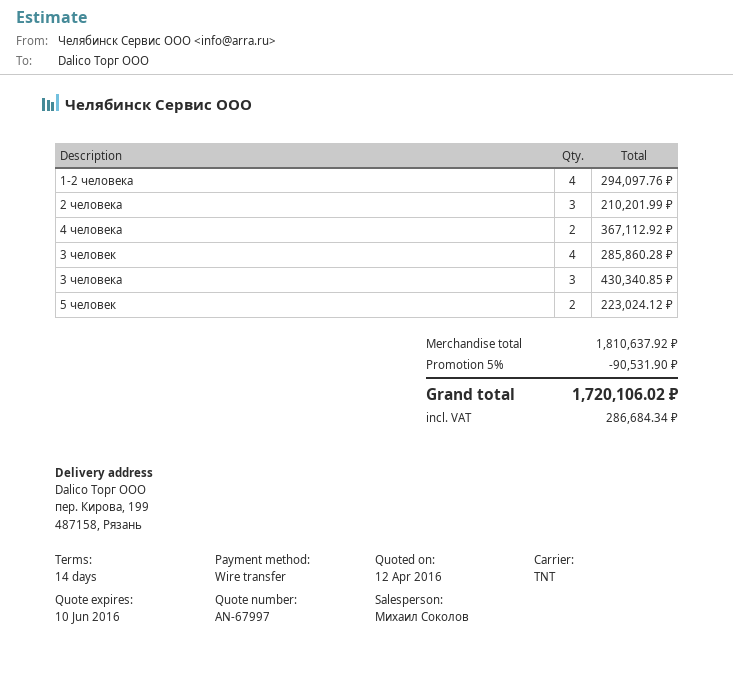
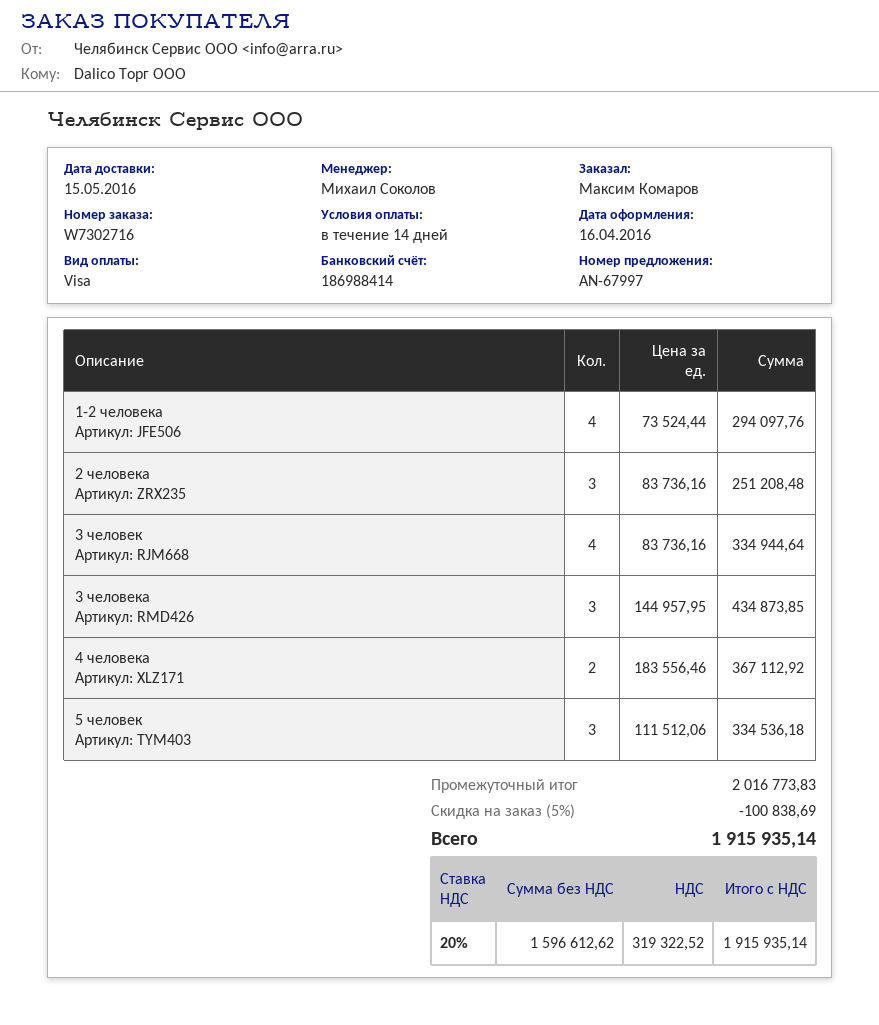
payment method: bank transfer -> Visa
2 человека: 3 for 210201.99 -> 3 for 251208.48
3 человек: 4 for 285860.28 -> 4 for 334944.64
3 человека: 3 for 430340.85 -> 3 for 434873.85
5 человек: 2 for 223024.12 -> 3 for 334536.18
subtotal: 1810637.92 -> 2016773.83
discount: 5% = 90531.90 -> 5% = 100838.69
tax: 286684.34 -> 319322.52
total: 1720106.02 -> 1915935.14

